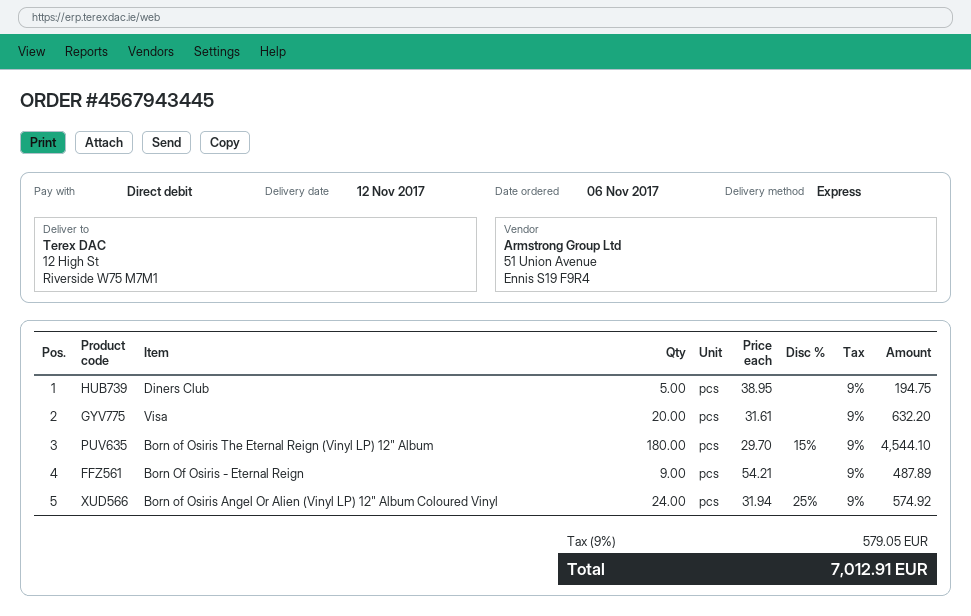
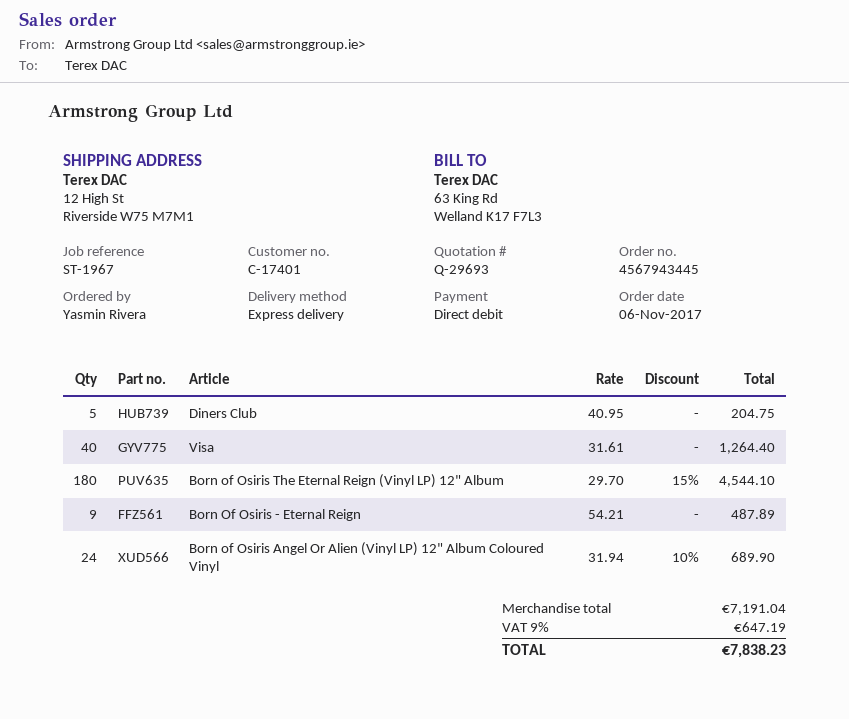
Diners Club: 5 x 38.95 = 194.75 -> 5 x 40.95 = 204.75
Visa: 20 x 31.61 = 632.20 -> 40 x 31.61 = 1264.40
Born of Osiris Angel Or Alien (Vinyl LP) 12" Album Coloured Vinyl: 24 x 31.94 - 25% = 574.92 -> 24 x 31.94 - 10% = 689.90
tax: 9% = 579.05 -> 9% = 647.19
total: 7012.91 -> 7838.23

